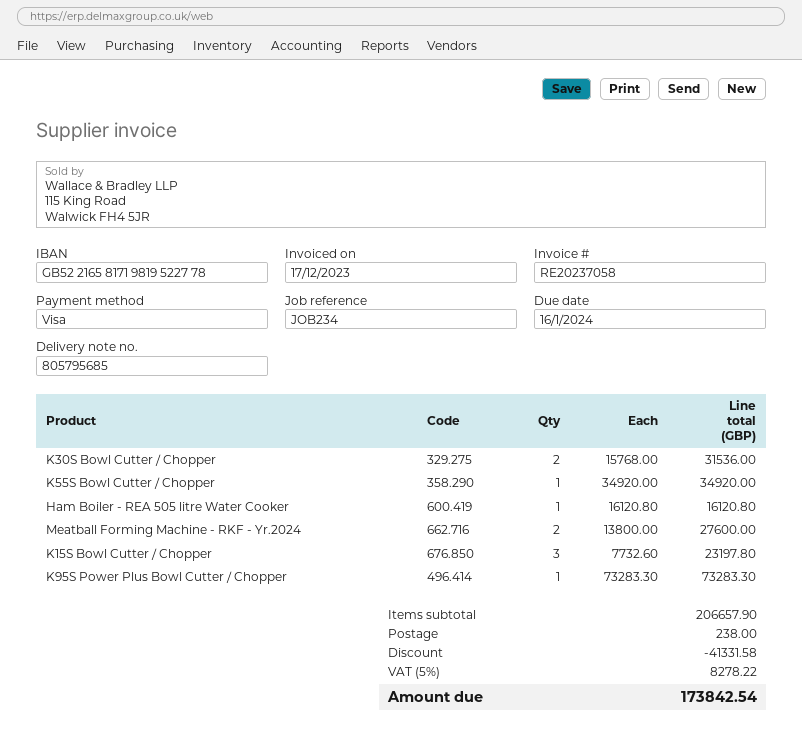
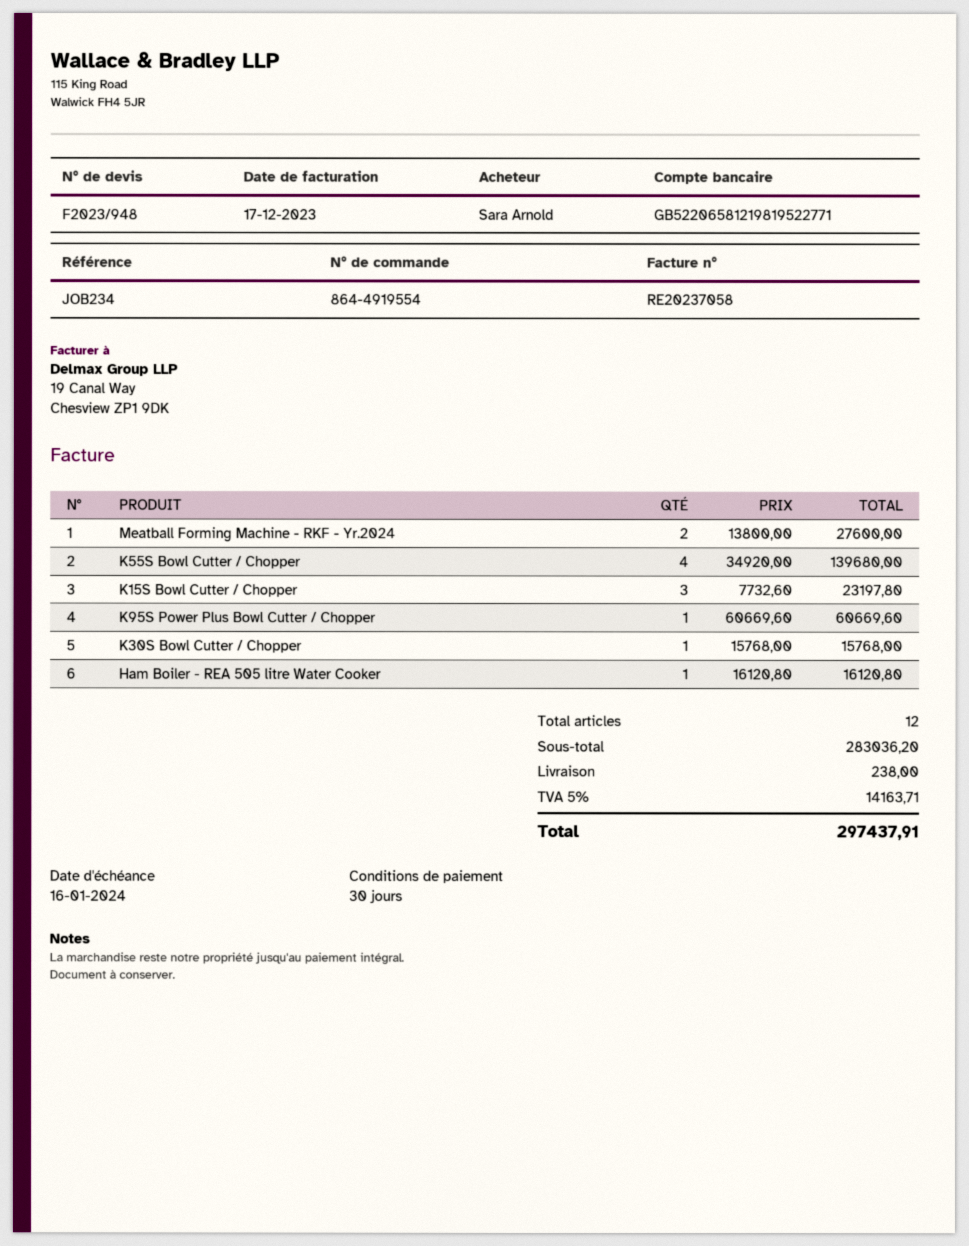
bank account: GB52216581719819522778 -> GB52206581219819522771
K30S Bowl Cutter / Chopper: 2 x 15768.00 = 31536.00 -> 1 x 15768.00 = 15768.00
K55S Bowl Cutter / Chopper: 1 x 34920.00 = 34920.00 -> 4 x 34920.00 = 139680.00
K95S Power Plus Bowl Cutter / Chopper: 1 x 73283.30 = 73283.30 -> 1 x 60669.60 = 60669.60
subtotal: 206657.90 -> 283036.20
discount: 41331.58 -> none
tax: 5% = 8278.22 -> 5% = 14163.71
total: 173842.54 -> 297437.91

